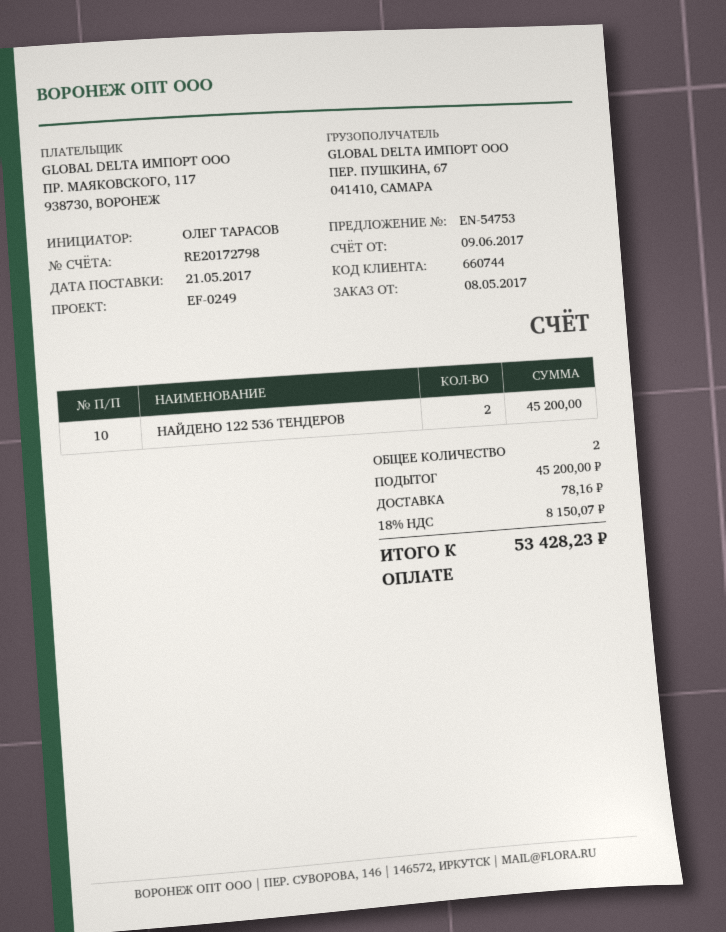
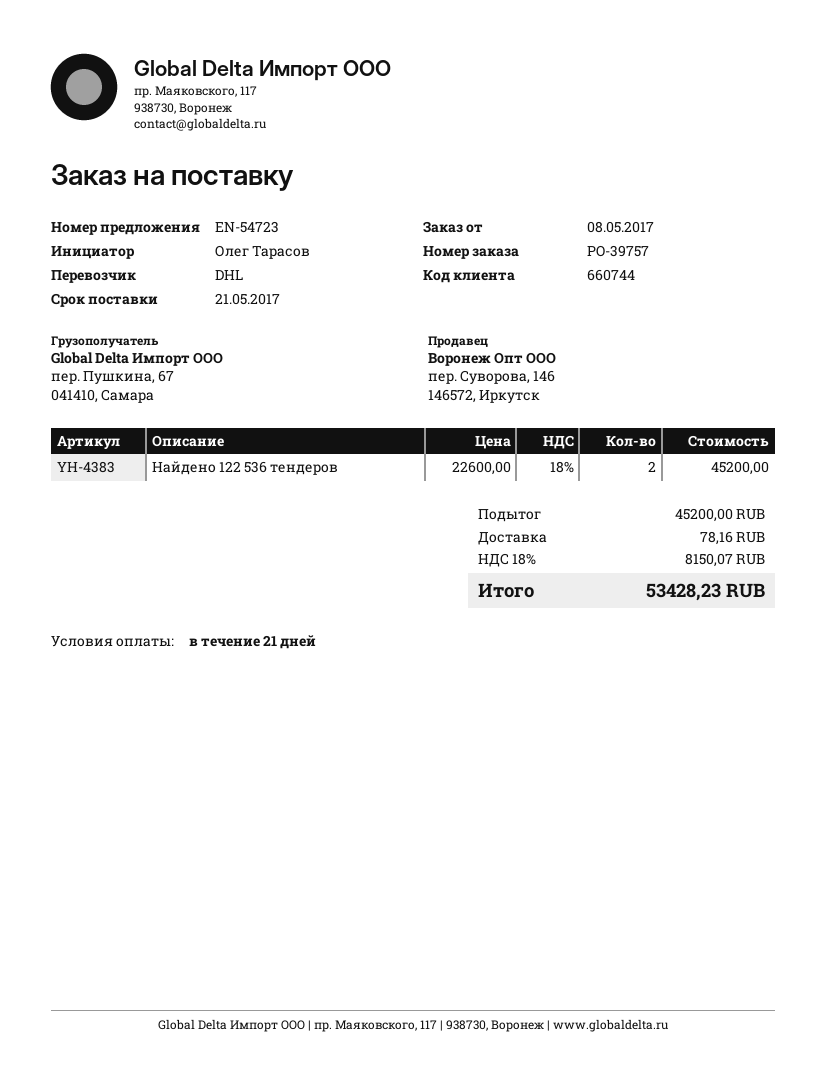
quote number: EN-54753 -> EN-54723

